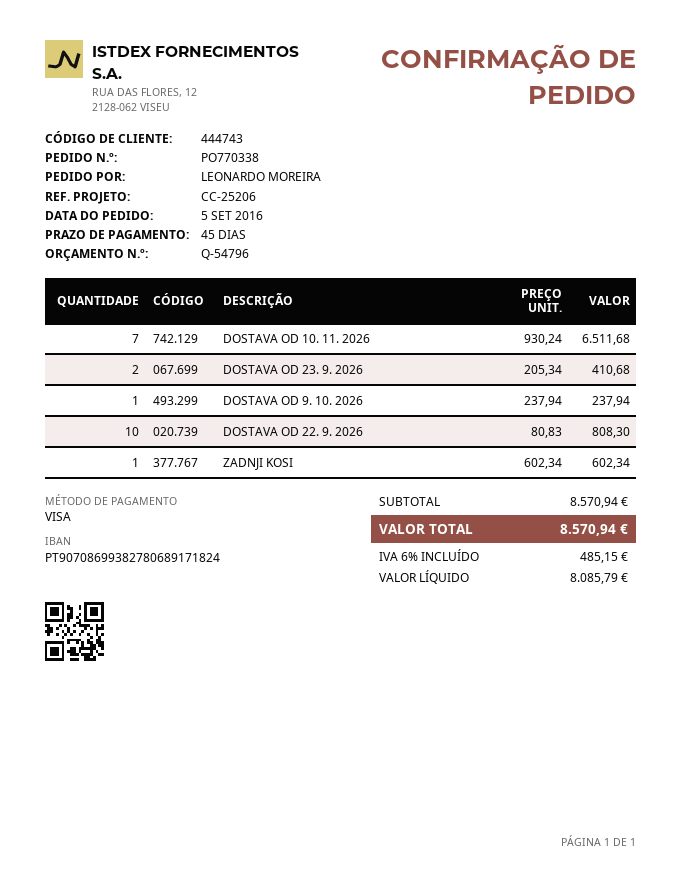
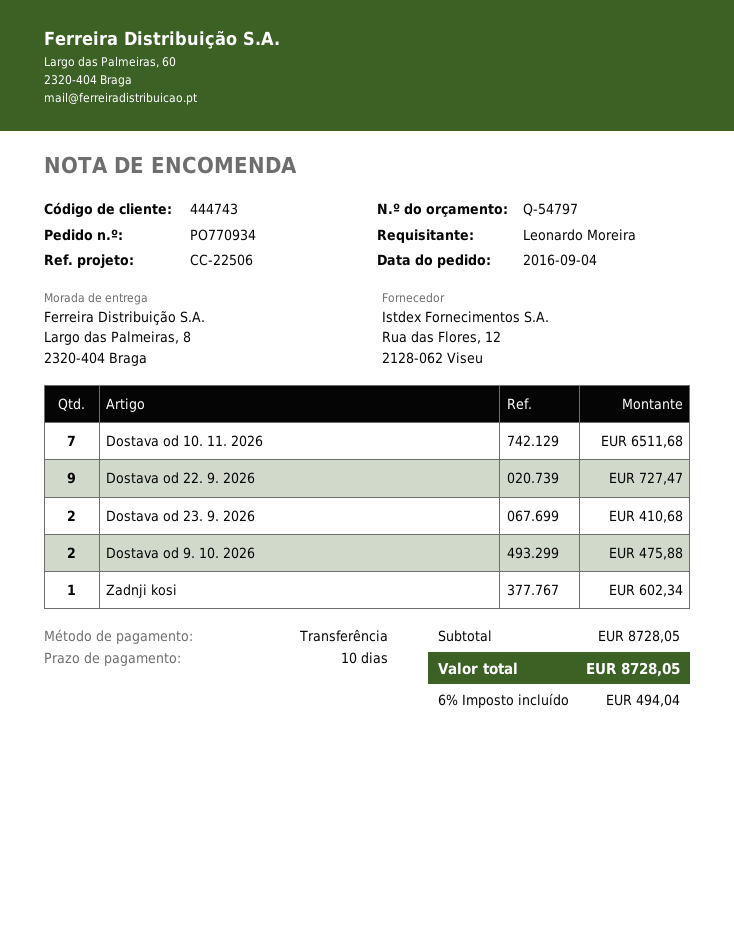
quote number: Q-54796 -> Q-54797
order number: PO770338 -> PO770934
order date: 2016-09-05 -> 2016-09-04
payment terms: 45 days -> 10 days
reference: CC-25206 -> CC-22506
payment method: Visa -> bank transfer
DOSTAVA OD 9. 10. 2026: 1 for 237.94 -> 2 for 475.88
DOSTAVA OD 22. 9. 2026: 10 for 808.30 -> 9 for 727.47
subtotal: 8570.94 -> 8728.05
tax: 6% = 485.15 -> 6% = 494.04
total: 8570.94 -> 8728.05

